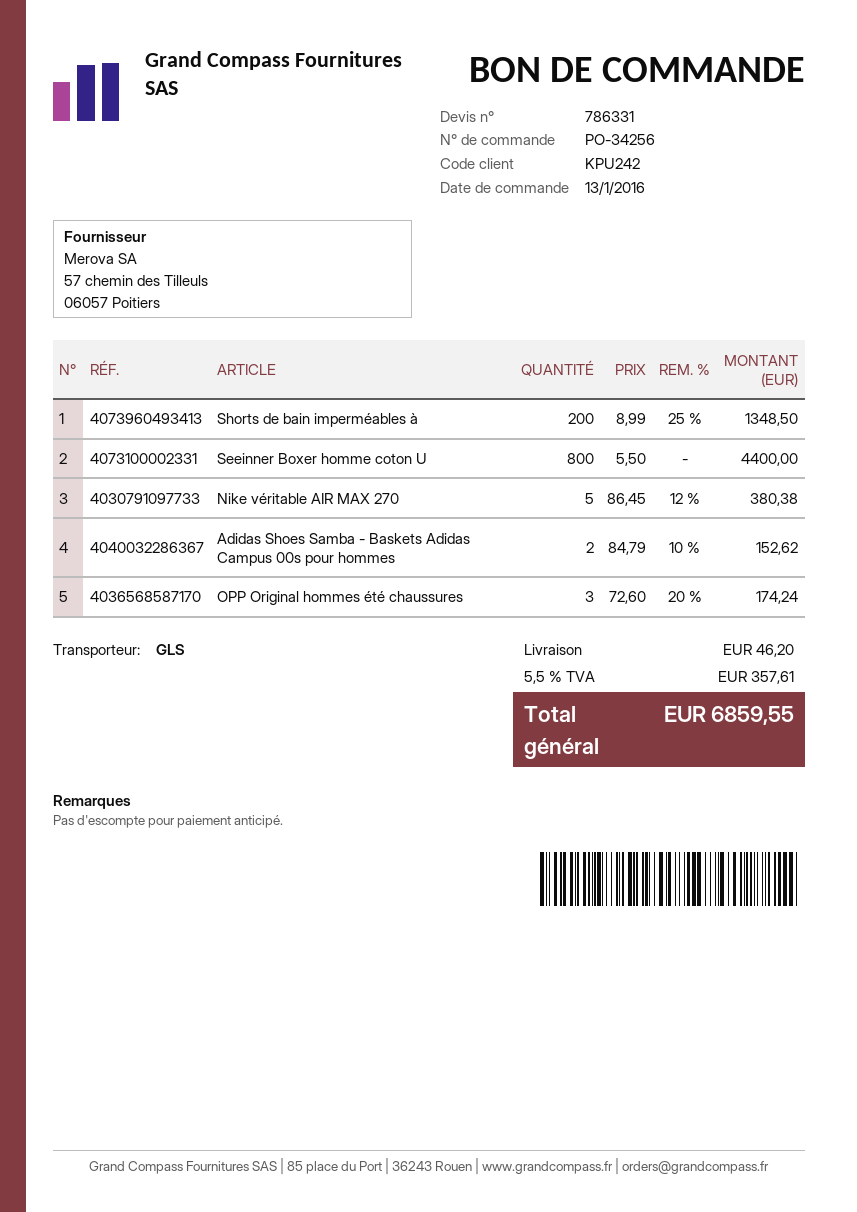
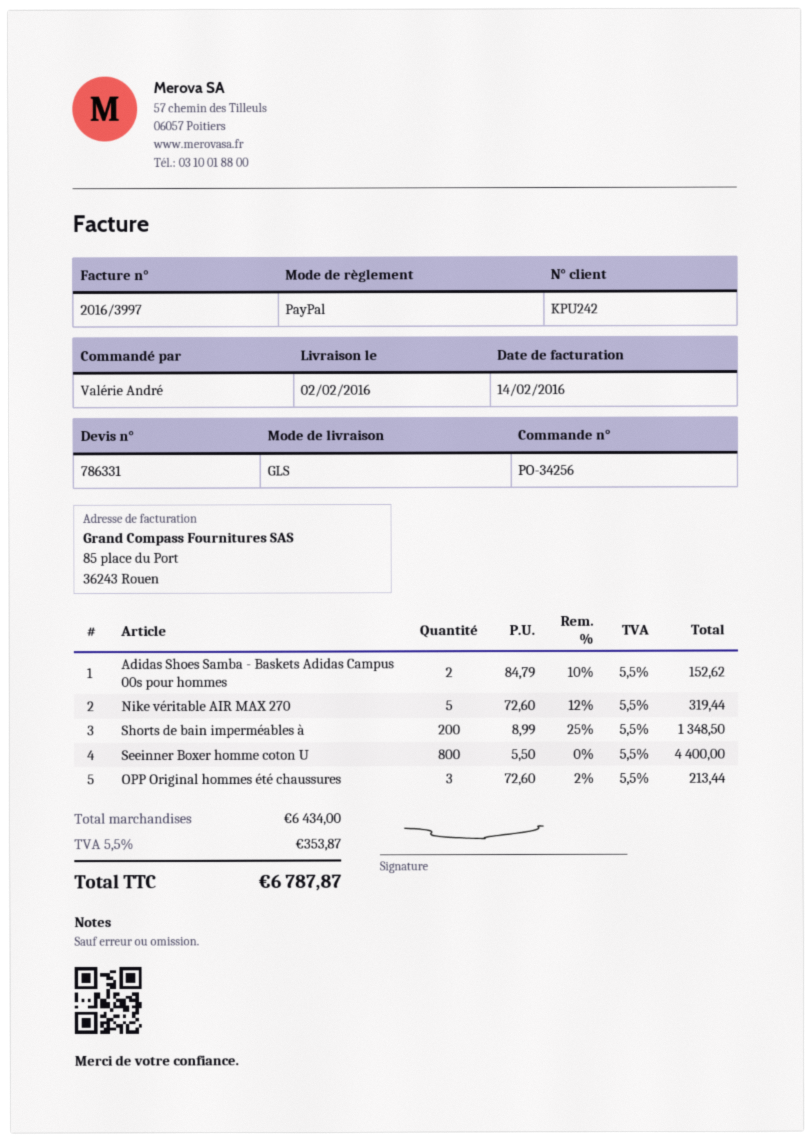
Nike véritable AIR MAX 270: 5 x 86.45 - 12% = 380.38 -> 5 x 72.60 - 12% = 319.44
OPP Original hommes été chaussures: 3 x 72.60 - 20% = 174.24 -> 3 x 72.60 - 2% = 213.44
shipping: 46.20 -> none
tax: 5.5% = 357.61 -> 5.5% = 353.87
total: 6859.55 -> 6787.87

